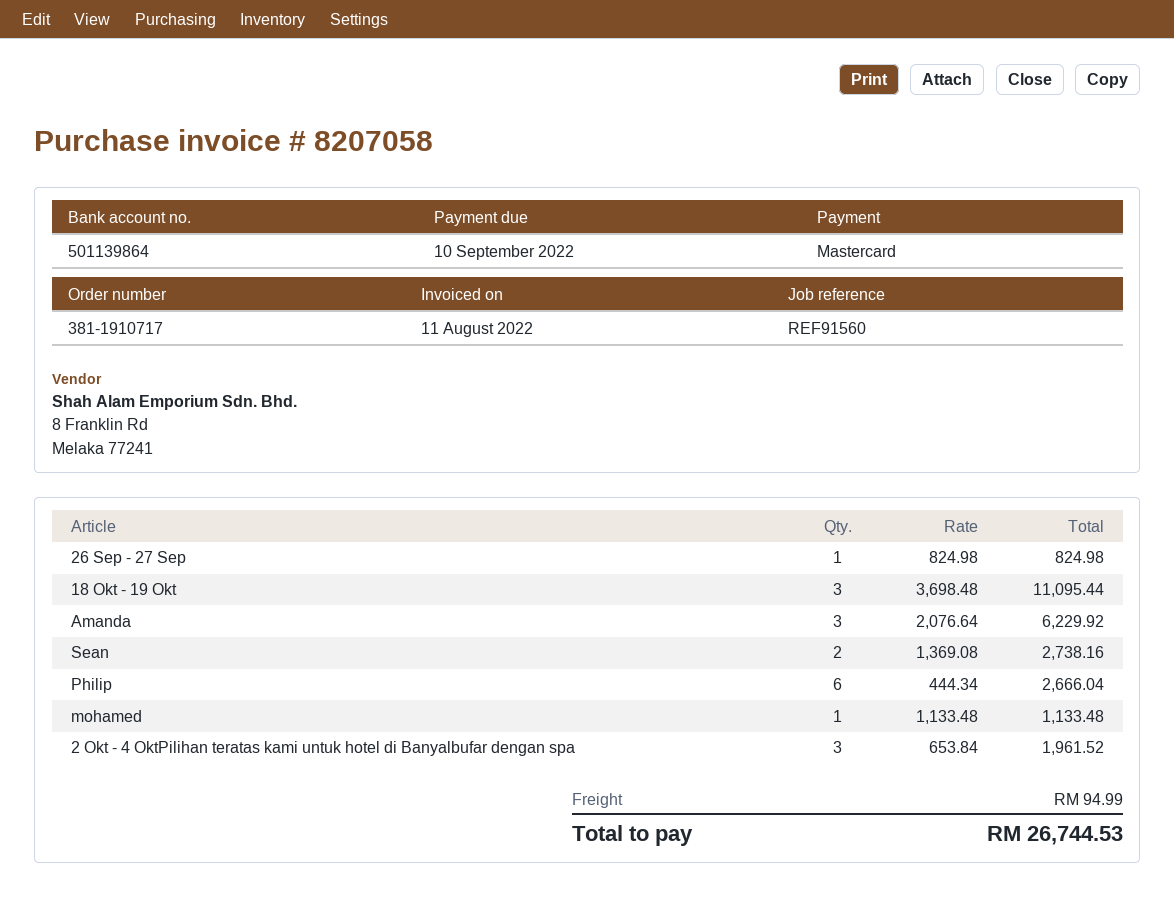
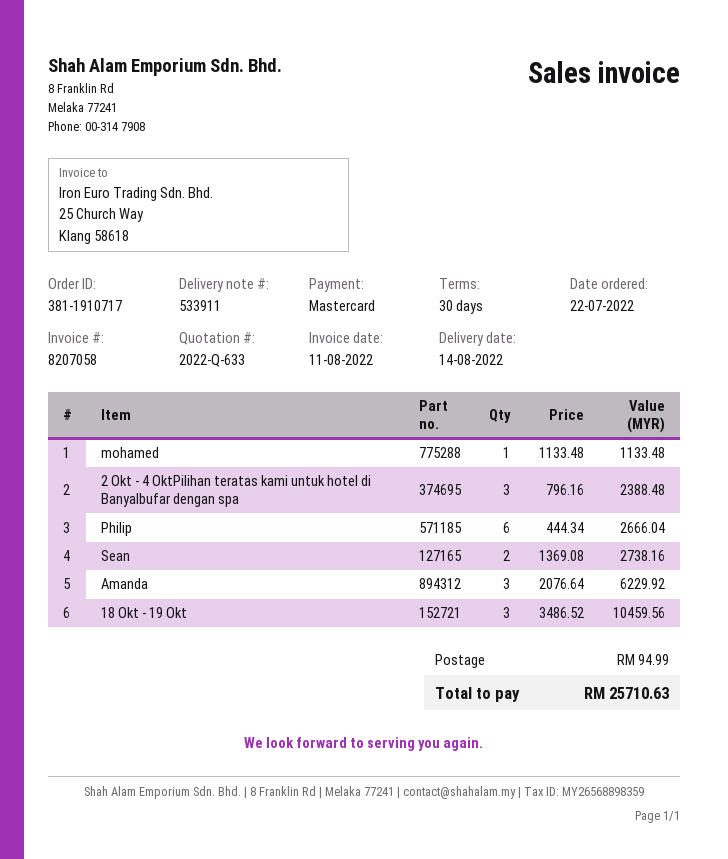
26 Sep - 27 Sep: 1 x 824.98 = 824.98 -> none
18 Okt - 19 Okt: 3 x 3698.48 = 11095.44 -> 3 x 3486.52 = 10459.56
2 Okt - 4 OktPilihan teratas kami untuk hotel di Banyalbufar dengan spa: 3 x 653.84 = 1961.52 -> 3 x 796.16 = 2388.48
total: 26744.53 -> 25710.63

